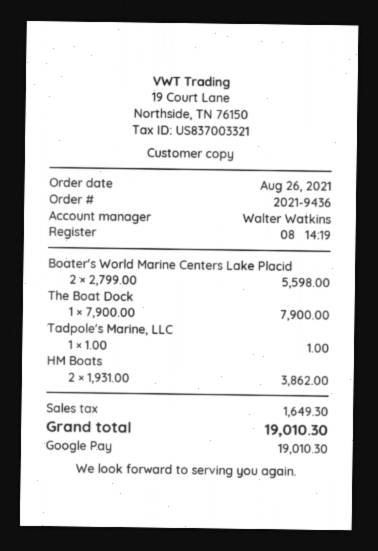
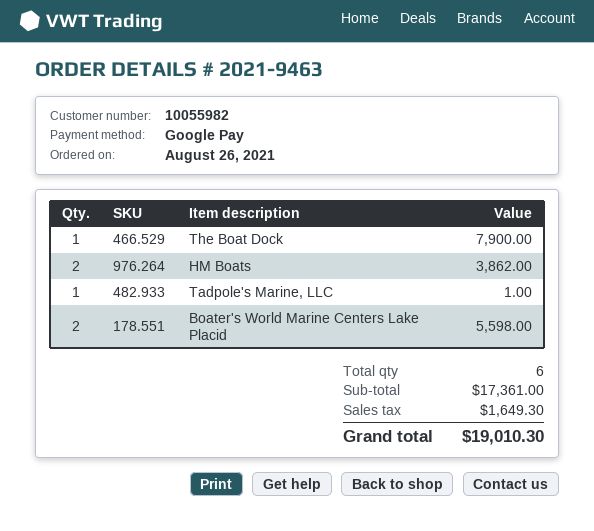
order number: 2021-9436 -> 2021-9463

